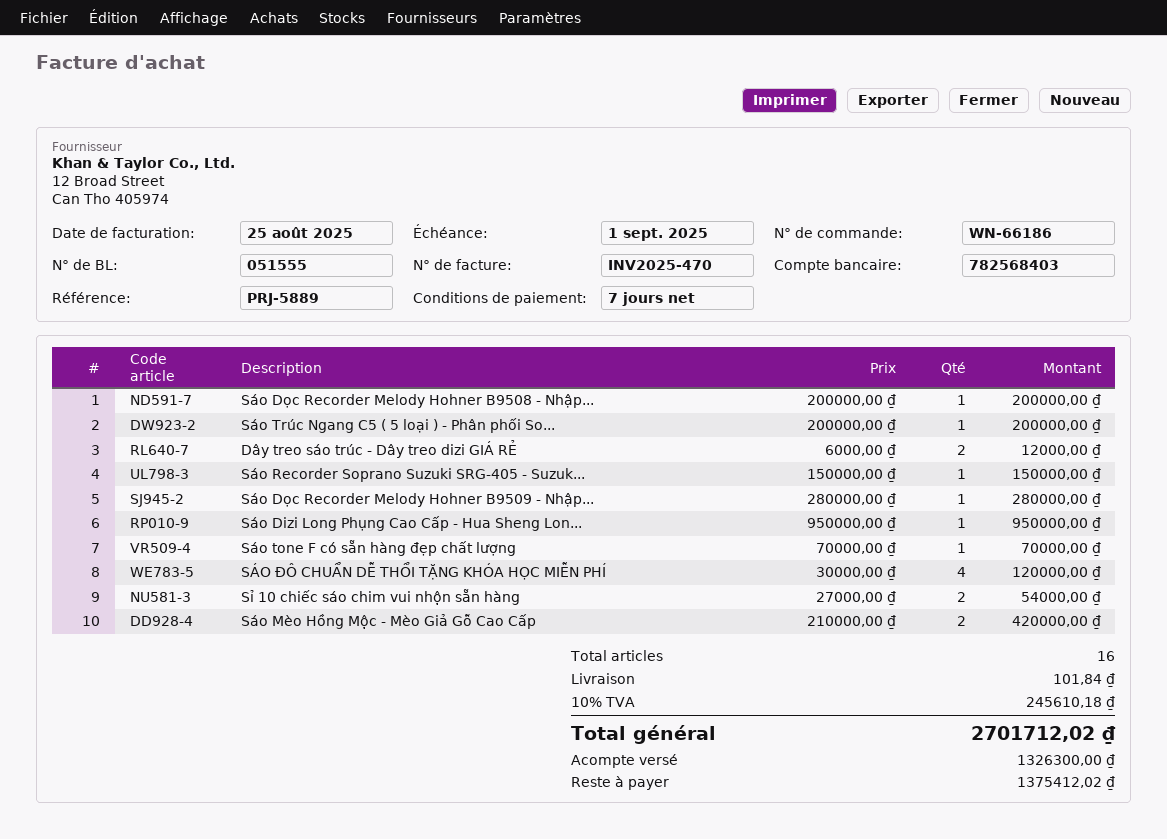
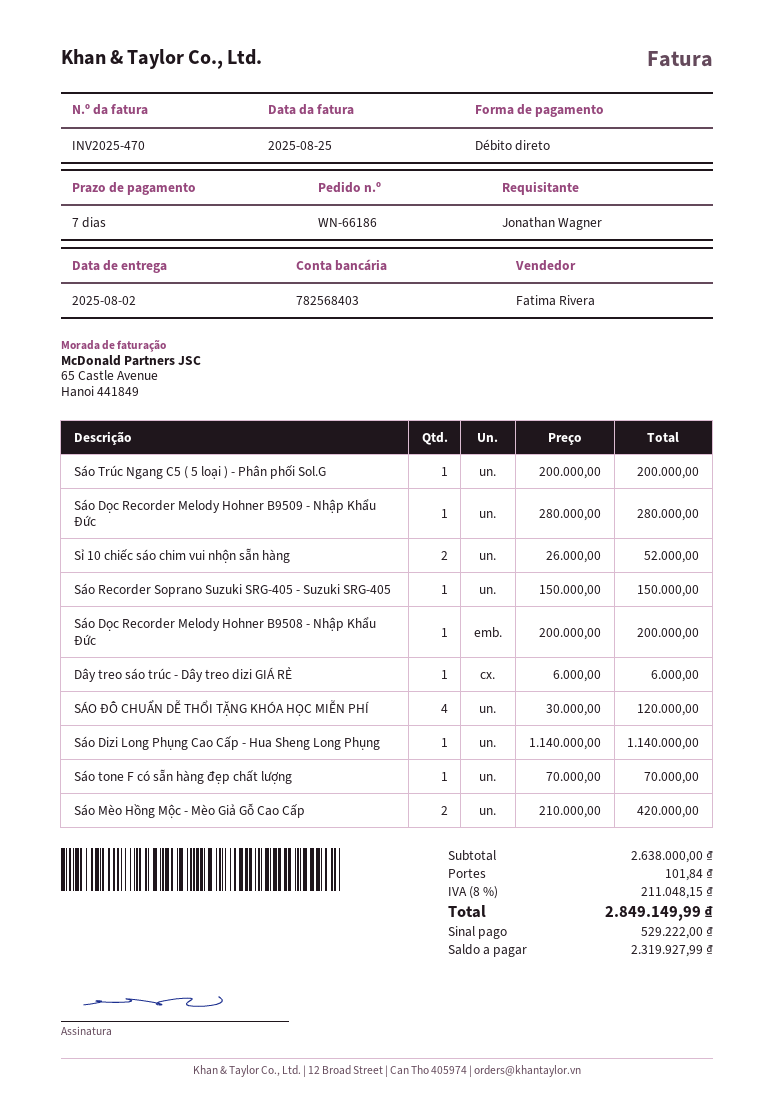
Dây treo sáo trúc - Dây treo dizi GIÁ RẺ: 2 x 6000.00 = 12000.00 -> 1 x 6000.00 = 6000.00
Sáo Dizi Long Phụng Cao Cấp - Hua Sheng Lon...: 1 x 950000.00 = 950000.00 -> 1 x 1140000.00 = 1140000.00
Sỉ 10 chiếc sáo chim vui nhộn sẵn hàng: 2 x 27000.00 = 54000.00 -> 2 x 26000.00 = 52000.00
tax: 10% = 245610.18 -> 8% = 211048.15
total: 2701712.02 -> 2849149.99
deposit: 1326300.00 -> 529222.00
balance: 1375412.02 -> 2319927.99

